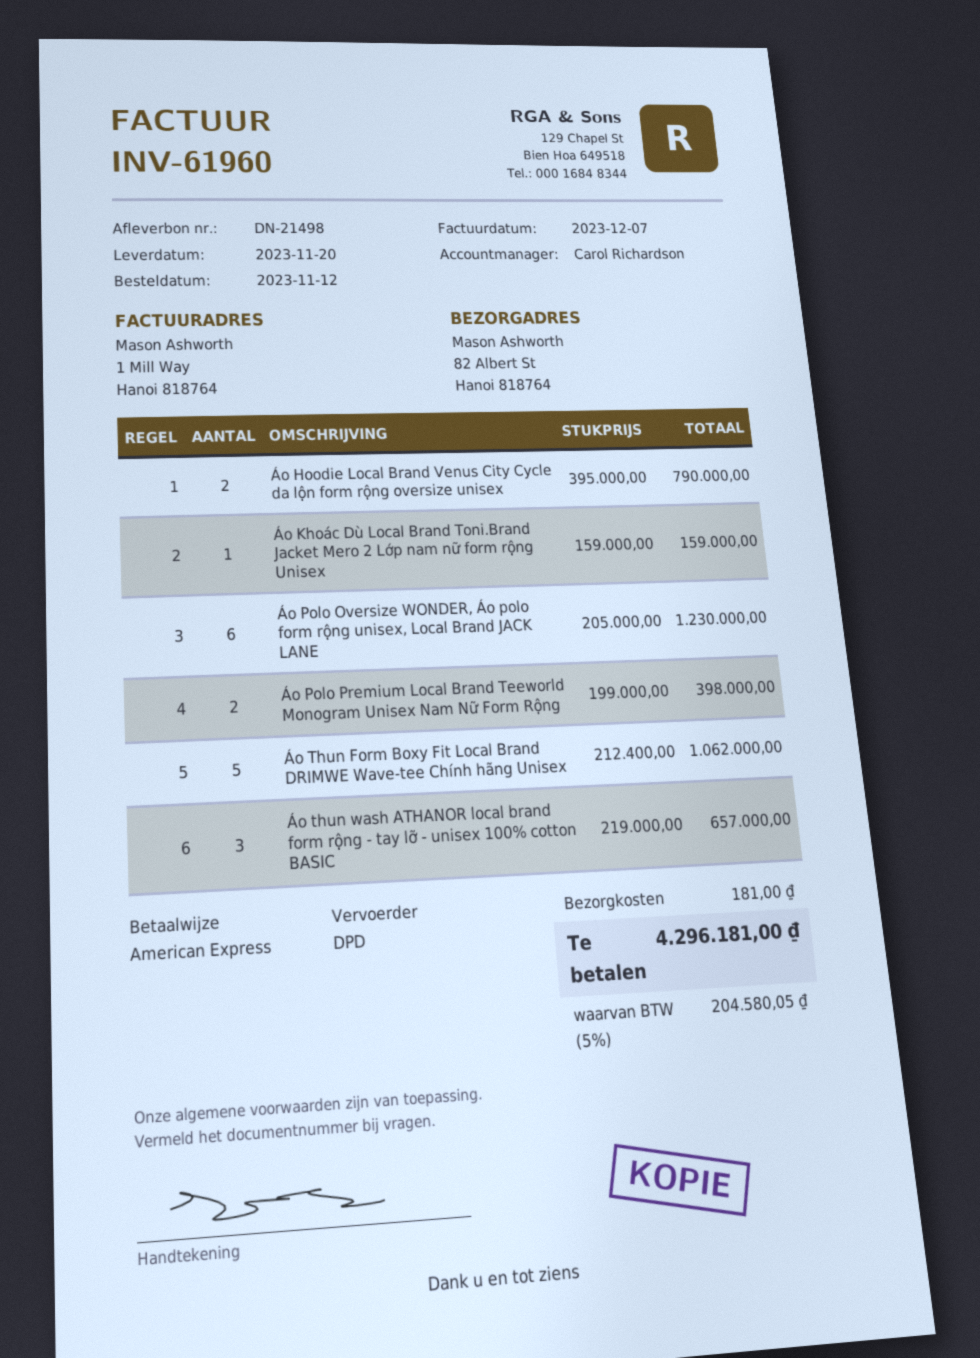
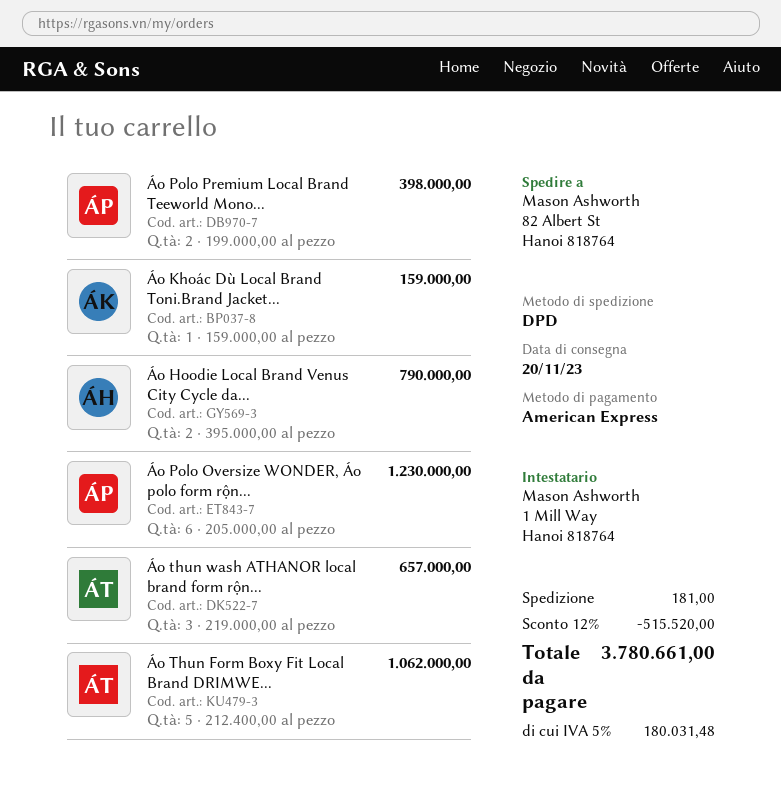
discount: none -> 12% = 515520.00
tax: 5% = 204580.05 -> 5% = 180031.48
total: 4296181.00 -> 3780661.00

